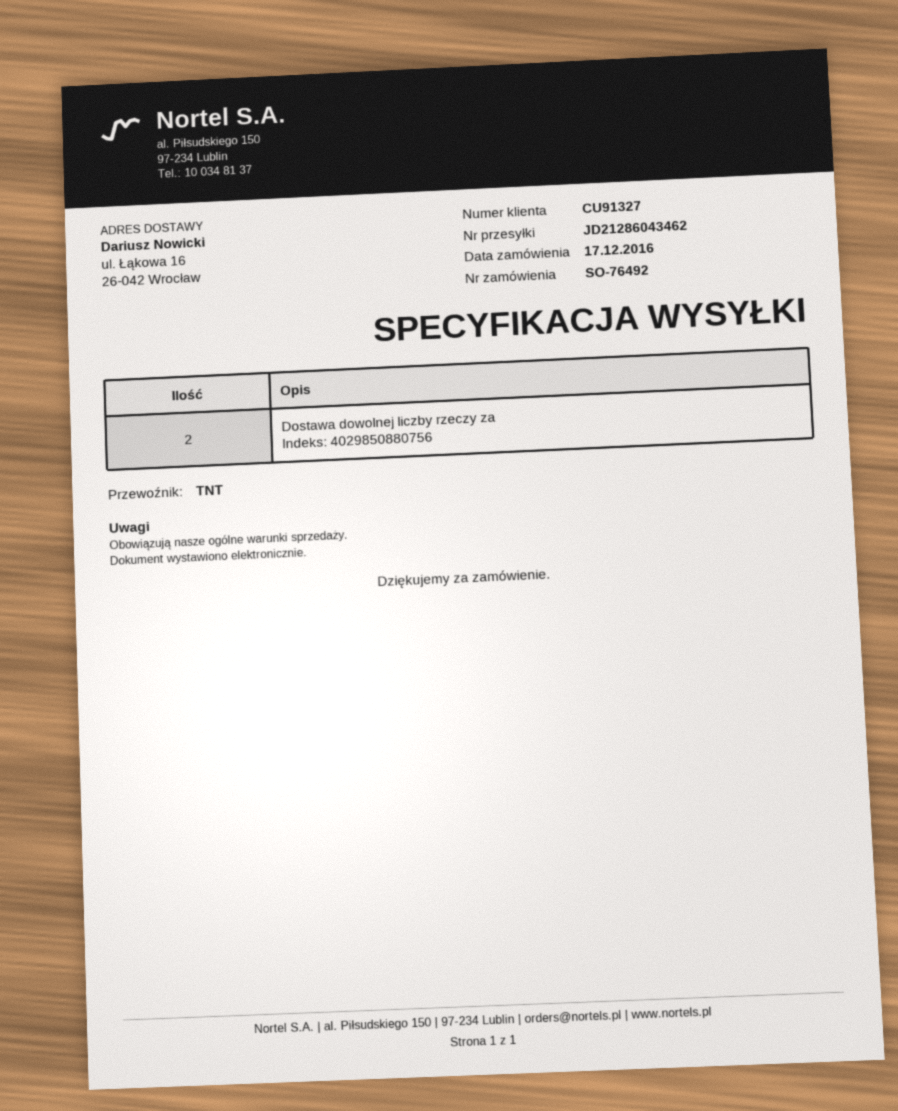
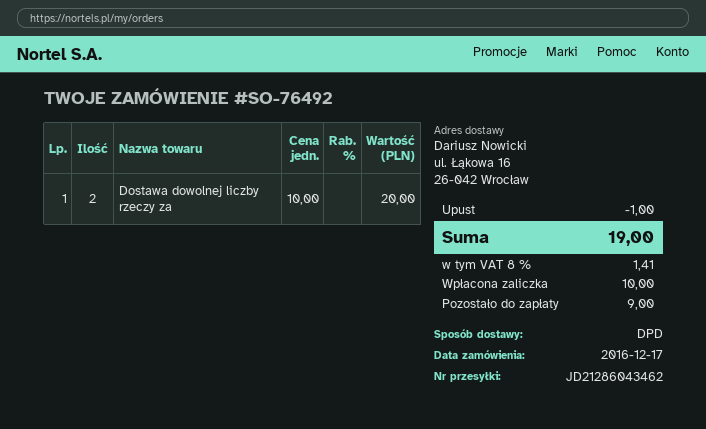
shipping method: TNT -> DPD

